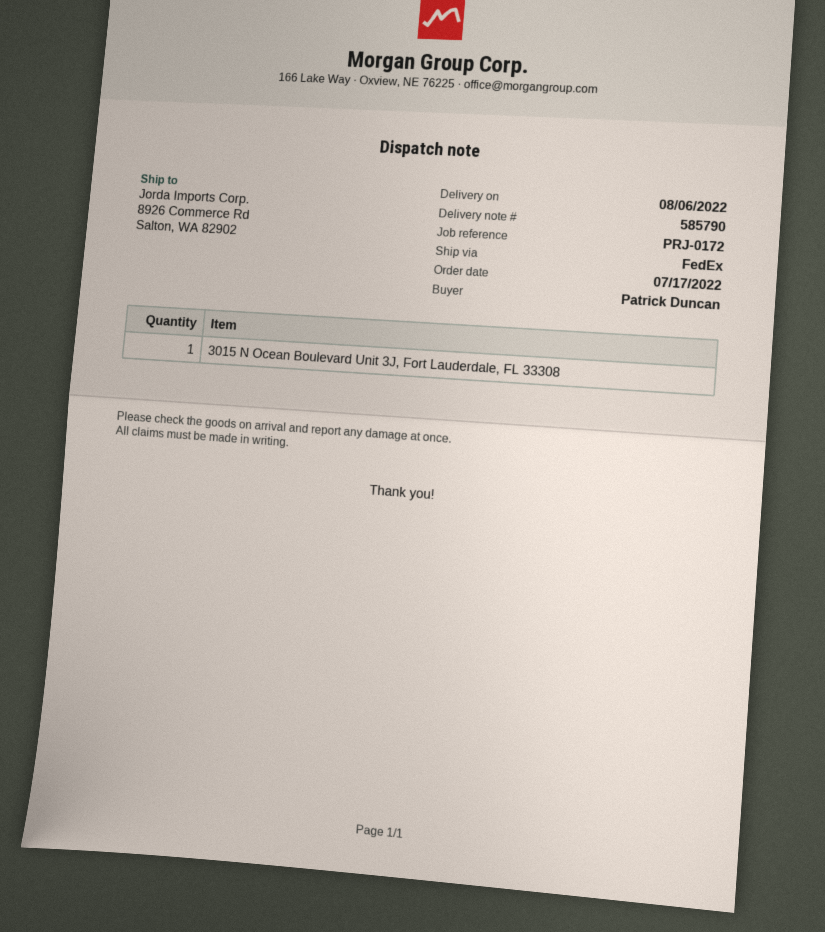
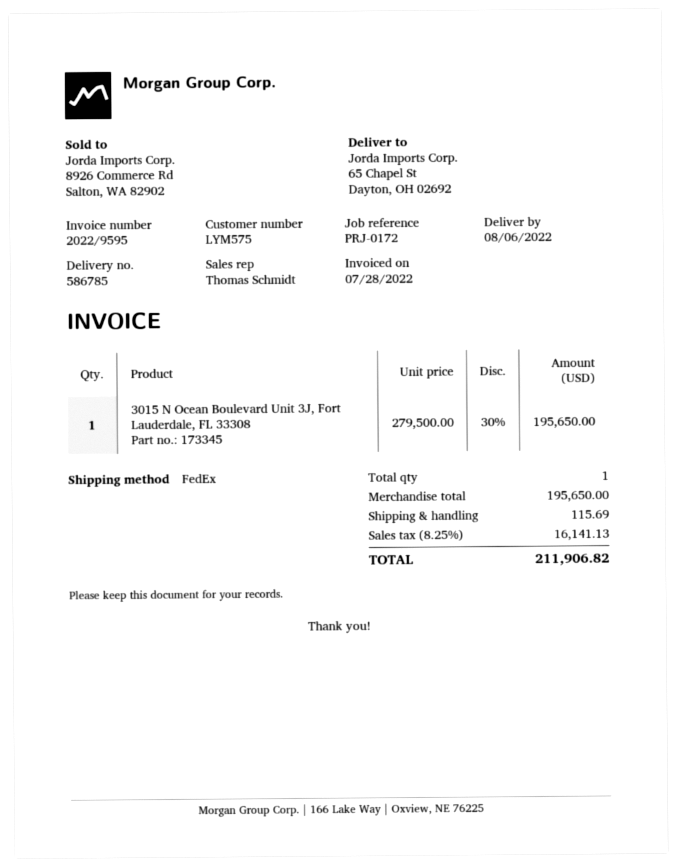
delivery note number: 585790 -> 586785
ship to: 8926 Commerce Rd, Salton, WA 82902 -> 65 Chapel St, Dayton, OH 02692

